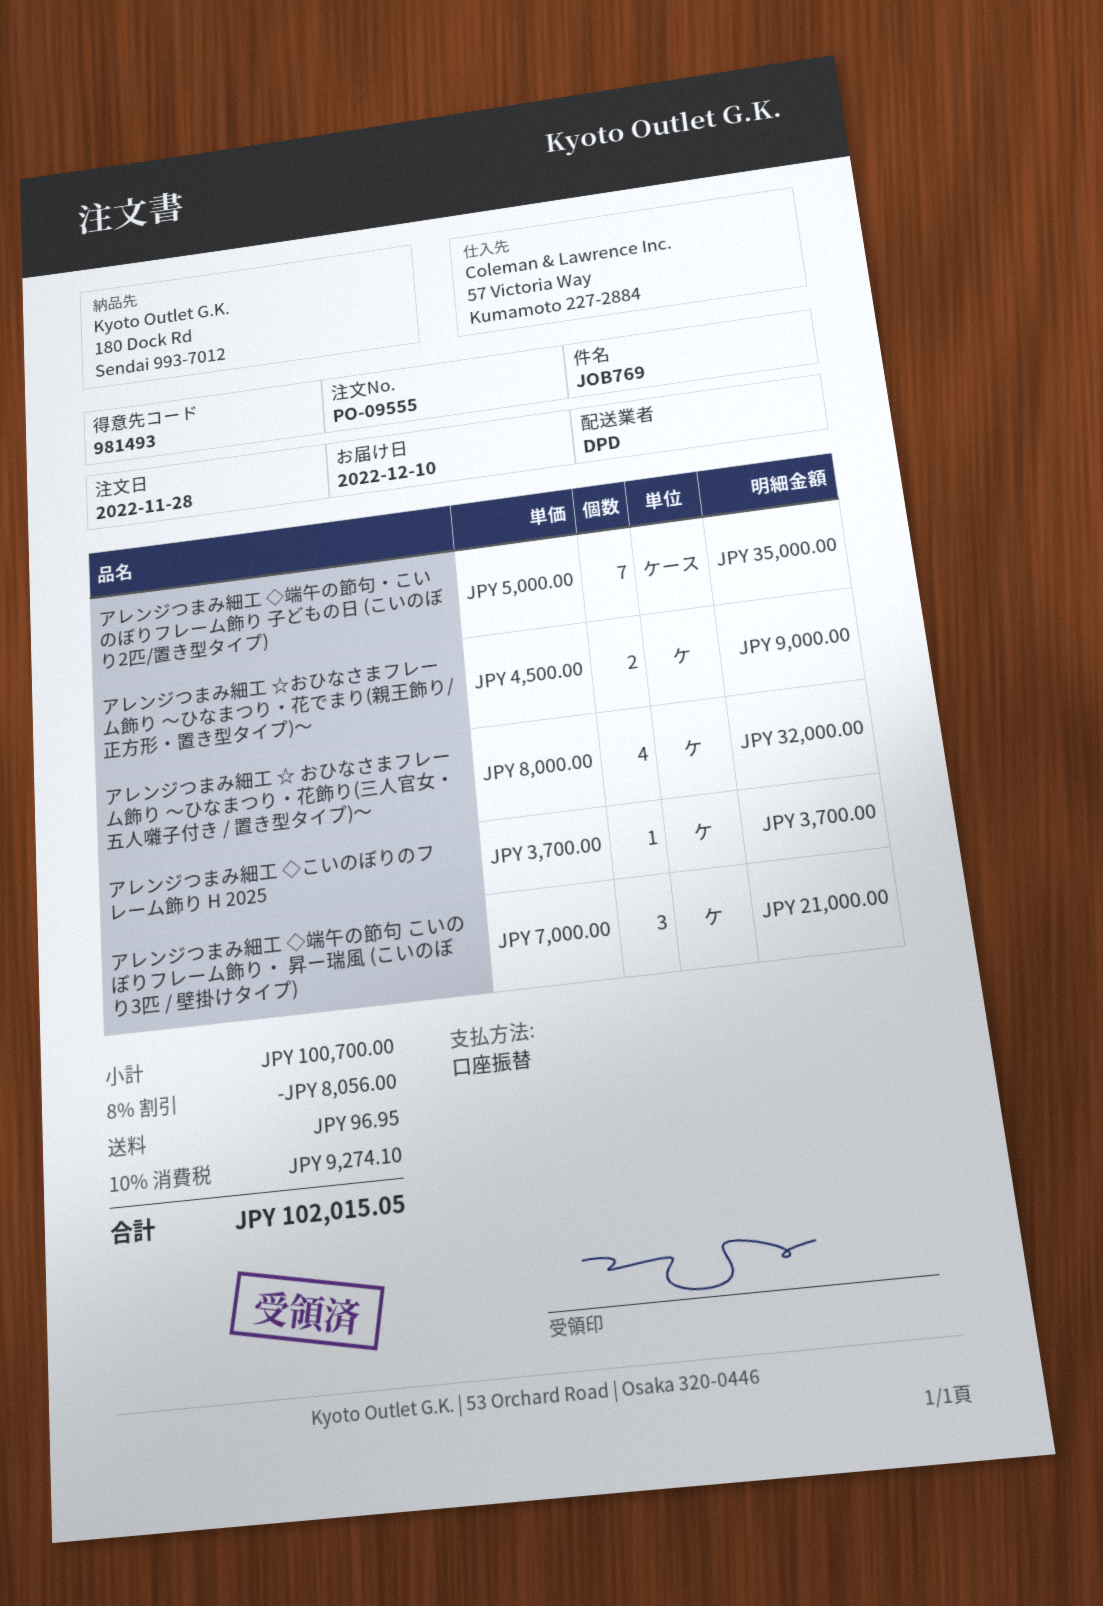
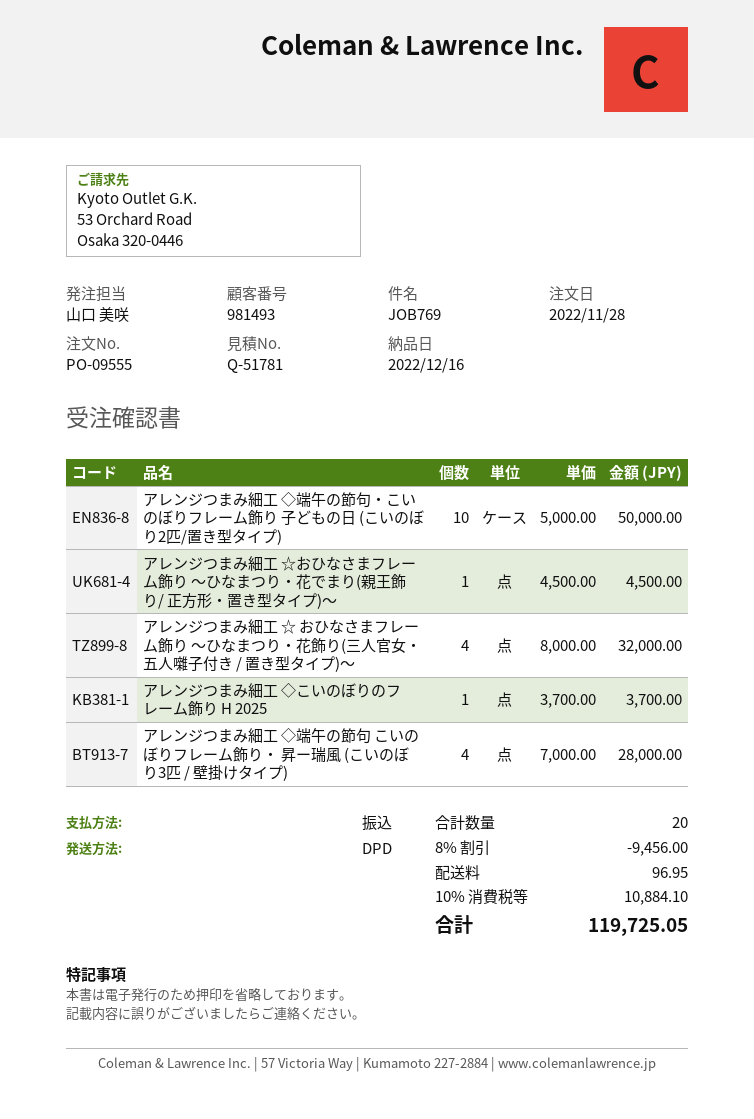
delivery date: 2022-12-10 -> 2022-12-16
payment method: direct debit -> bank transfer
アレンジつまみ細工 ◇端午の節句・こいのぼりフレーム飾り 子どもの日 (こいのぼり2匹/置き型タイプ): 7 x 5000.00 = 35000.00 -> 10 x 5000.00 = 50000.00
アレンジつまみ細工 ☆おひなさまフレーム飾り 〜ひなまつり・花でまり(親王飾り/ 正方形・置き型タイプ)〜: 2 x 4500.00 = 9000.00 -> 1 x 4500.00 = 4500.00
アレンジつまみ細工 ◇端午の節句 こいのぼりフレーム飾り・ 昇ー瑞風 (こいのぼり3匹 / 壁掛けタイプ): 3 x 7000.00 = 21000.00 -> 4 x 7000.00 = 28000.00
discount: 8% = 8056.00 -> 8% = 9456.00
tax: 10% = 9274.10 -> 10% = 10884.10
total: 102015.05 -> 119725.05

